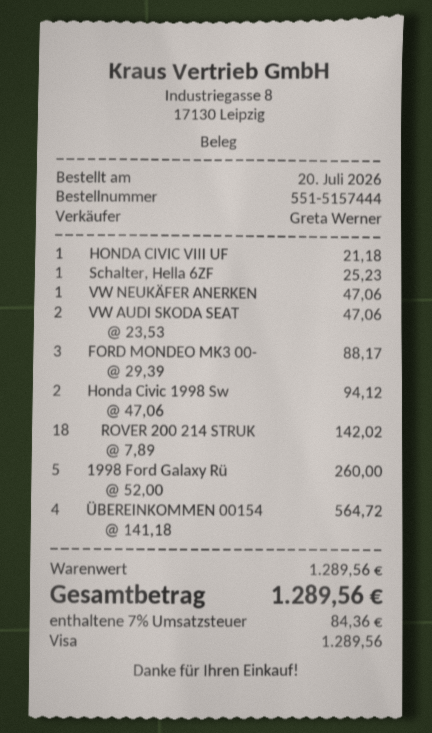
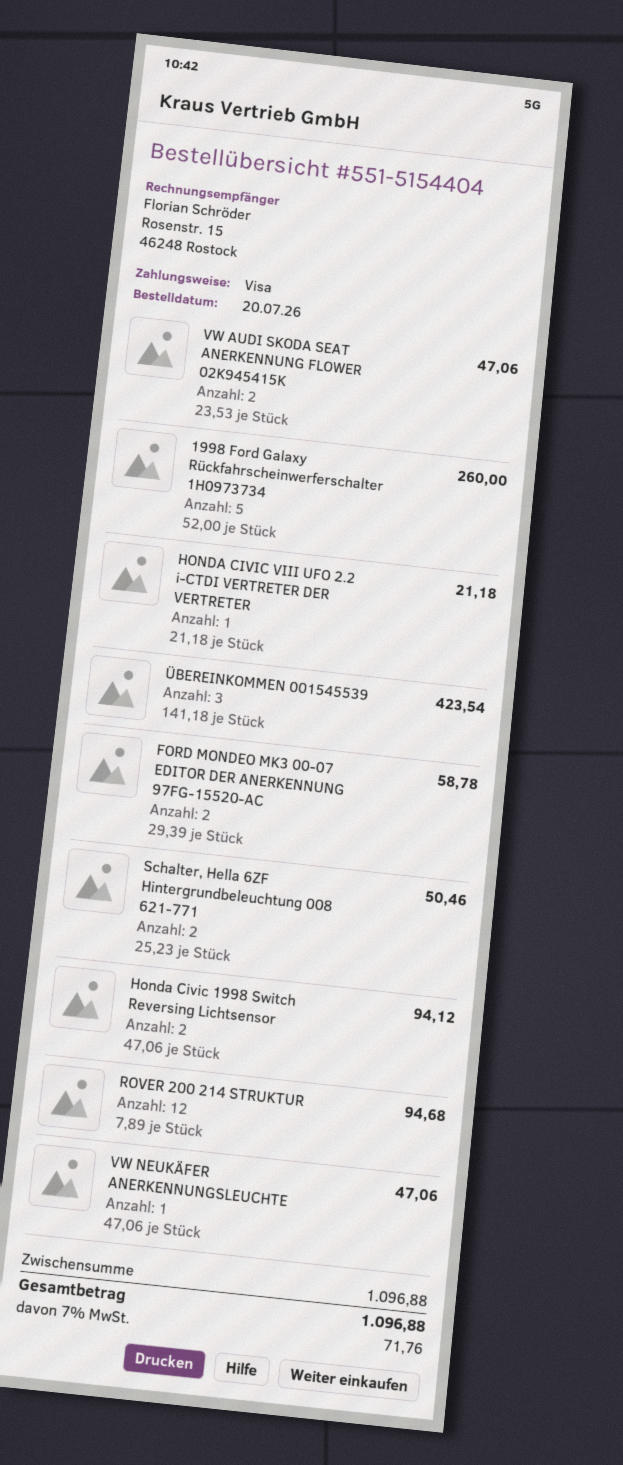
order number: 551-5157444 -> 551-5154404
Schalter, Hella 6ZF: 1 x 25.23 = 25.23 -> 2 x 25.23 = 50.46
FORD MONDEO MK3 00-: 3 x 29.39 = 88.17 -> 2 x 29.39 = 58.78
ROVER 200 214 STRUK: 18 x 7.89 = 142.02 -> 12 x 7.89 = 94.68
ÜBEREINKOMMEN 00154: 4 x 141.18 = 564.72 -> 3 x 141.18 = 423.54
subtotal: 1289.56 -> 1096.88
tax: 7% = 84.36 -> 7% = 71.76
total: 1289.56 -> 1096.88

